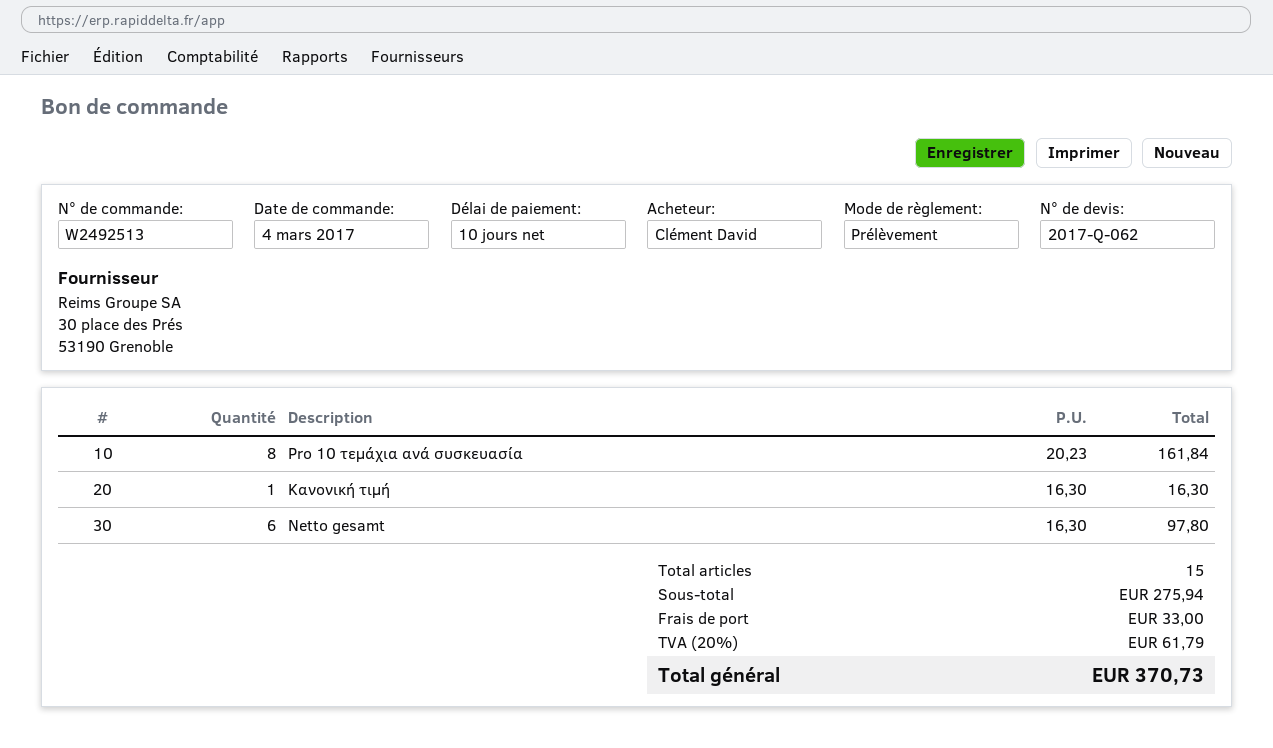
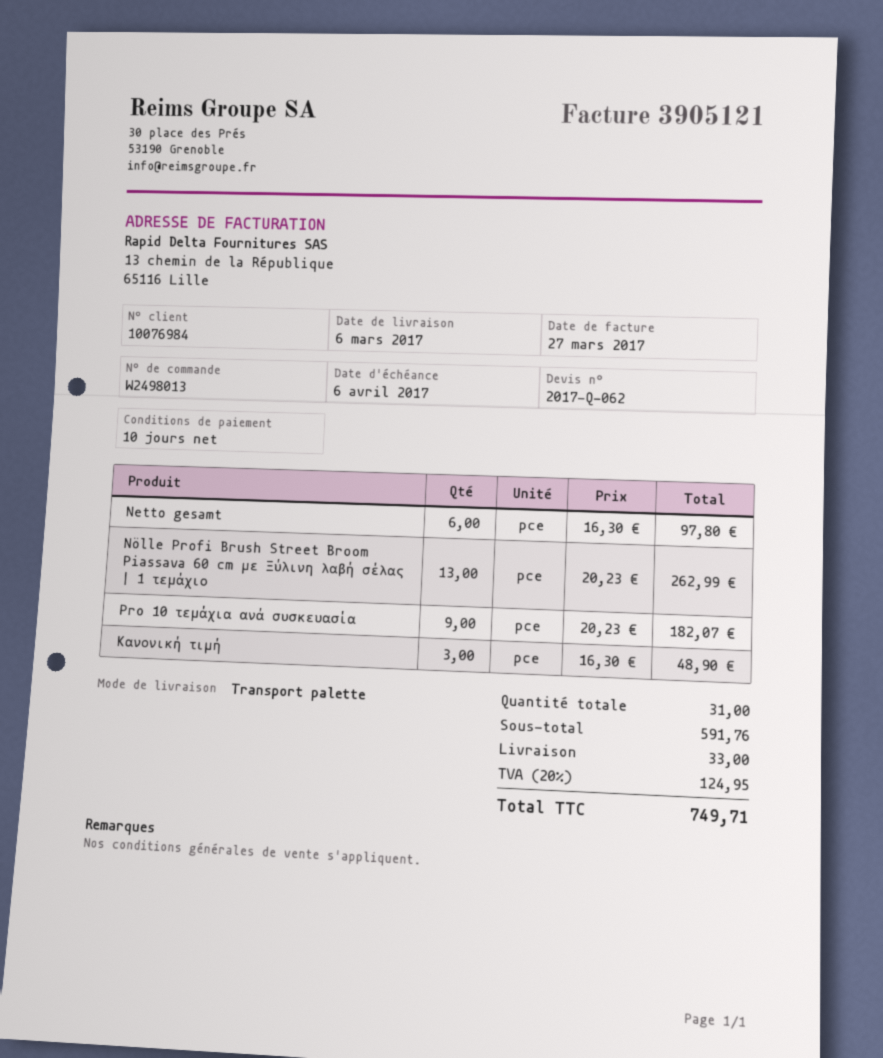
order number: W2492513 -> W2498013
Pro 10 τεμάχια ανά συσκευασία: 8 x 20.23 = 161.84 -> 9 x 20.23 = 182.07
Κανονική τιμή: 1 x 16.30 = 16.30 -> 3 x 16.30 = 48.90
Nölle Profi Brush Street Broom Piassava 60 cm με Ξύλινη λαβή σέλας | 1 τεμάχιο: none -> 13 x 20.23 = 262.99
total quantity: 15 -> 31
subtotal: 275.94 -> 591.76
tax: 20% = 61.79 -> 20% = 124.95
total: 370.73 -> 749.71

